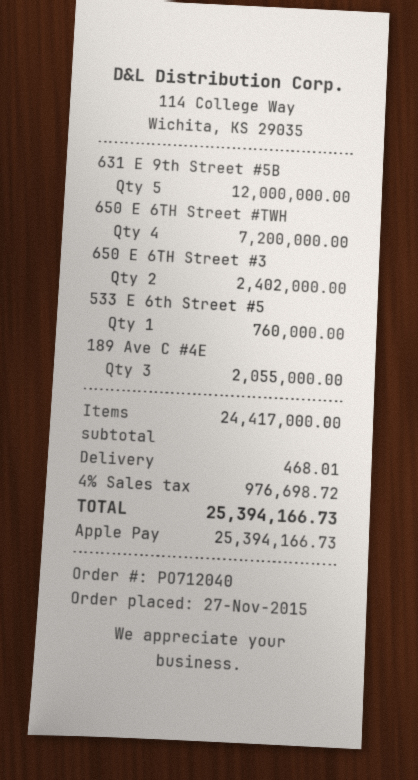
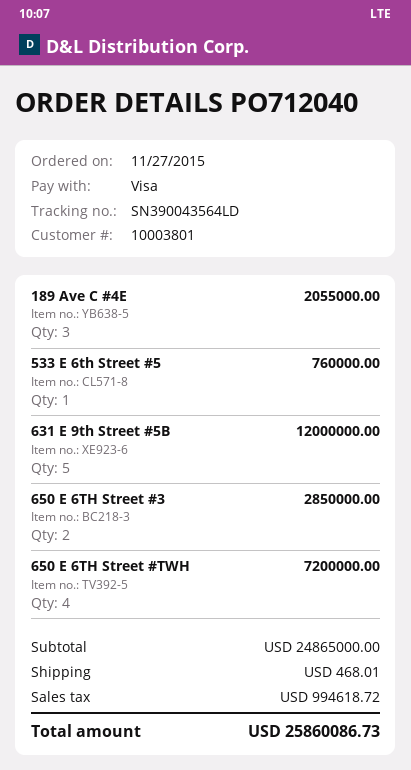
payment method: Apple Pay -> Visa
650 E 6TH Street #3: 2 for 2402000.00 -> 2 for 2850000.00
subtotal: 24417000.00 -> 24865000.00
tax: 976698.72 -> 994618.72
total: 25394166.73 -> 25860086.73

